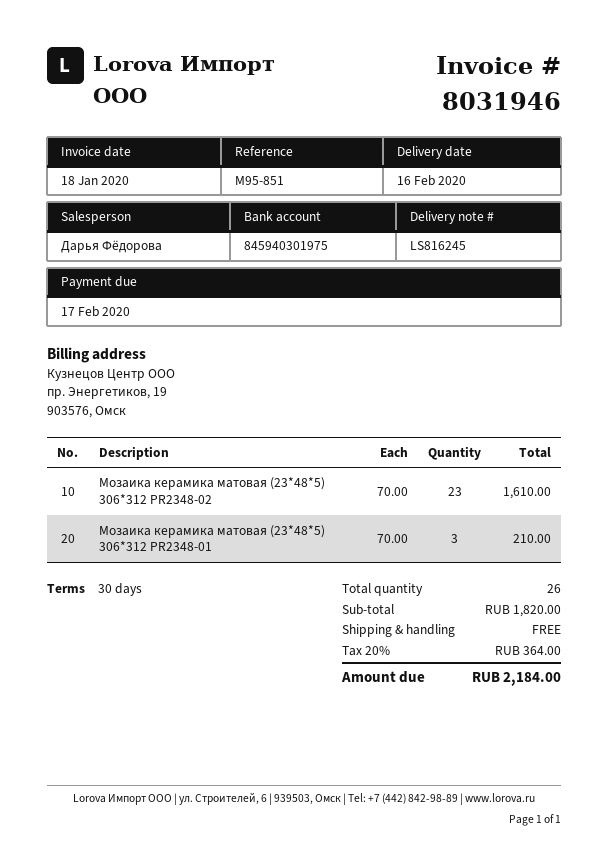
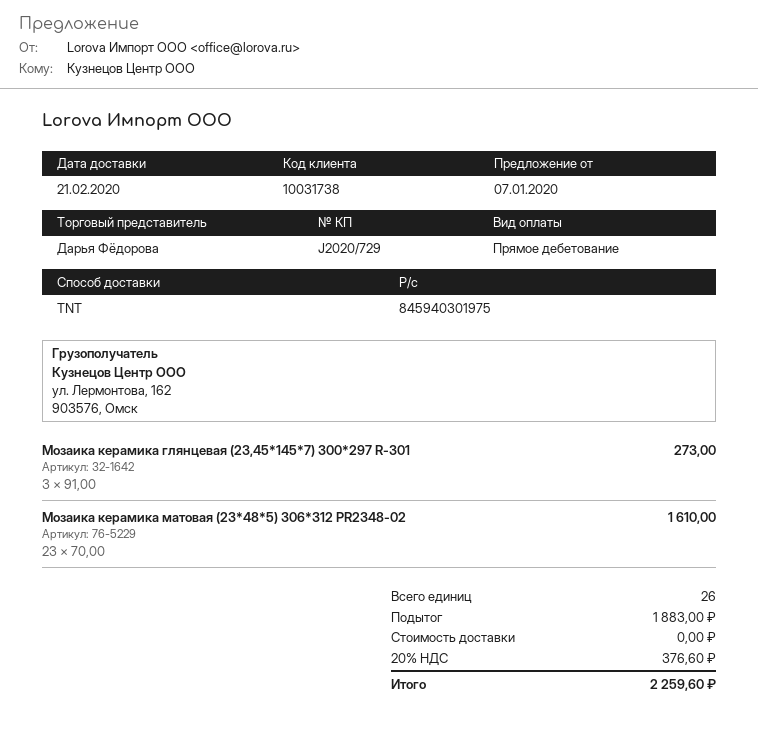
delivery date: 2020-02-16 -> 2020-02-21
Мозаика керамика матовая (23*48*5) 306*312 PR2348-01: 3 x 70.00 = 210.00 -> none
Мозаика керамика глянцевая (23,45*145*7) 300*297 R-301: none -> 3 x 91.00 = 273.00
subtotal: 1820.00 -> 1883.00
tax: 20% = 364.00 -> 20% = 376.60
total: 2184.00 -> 2259.60

